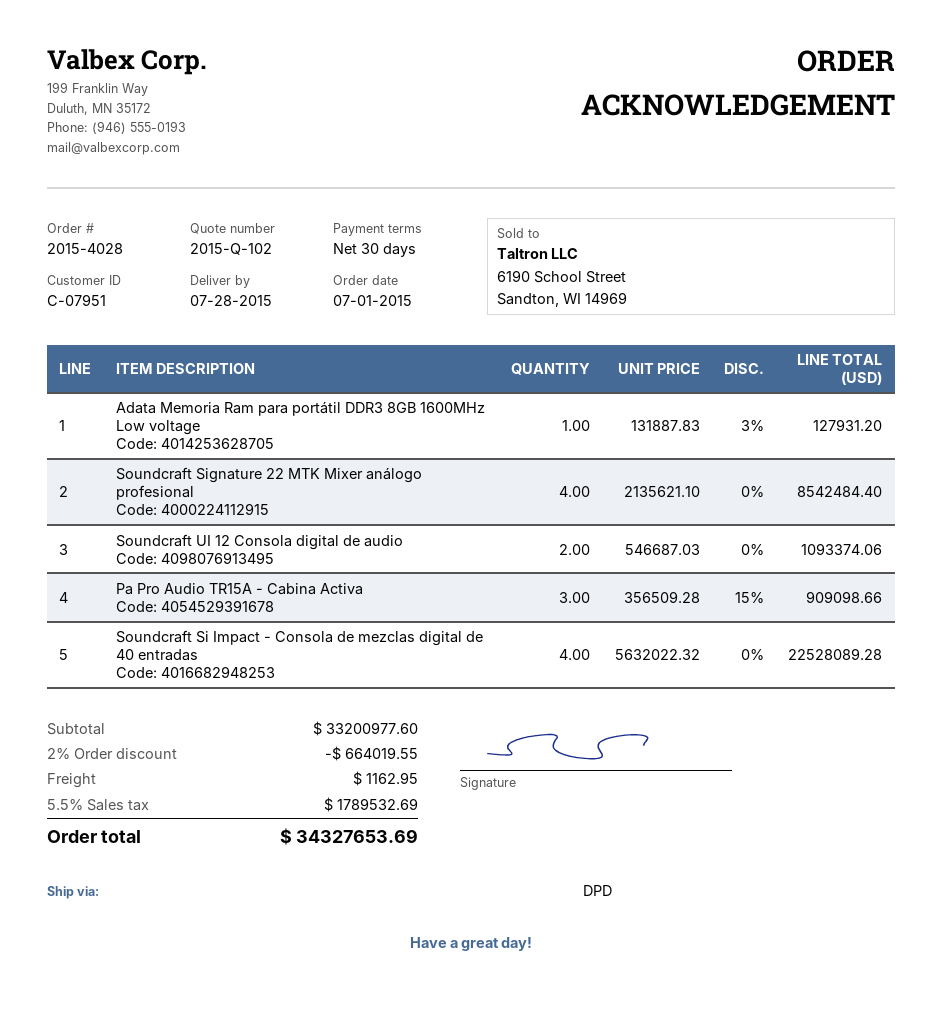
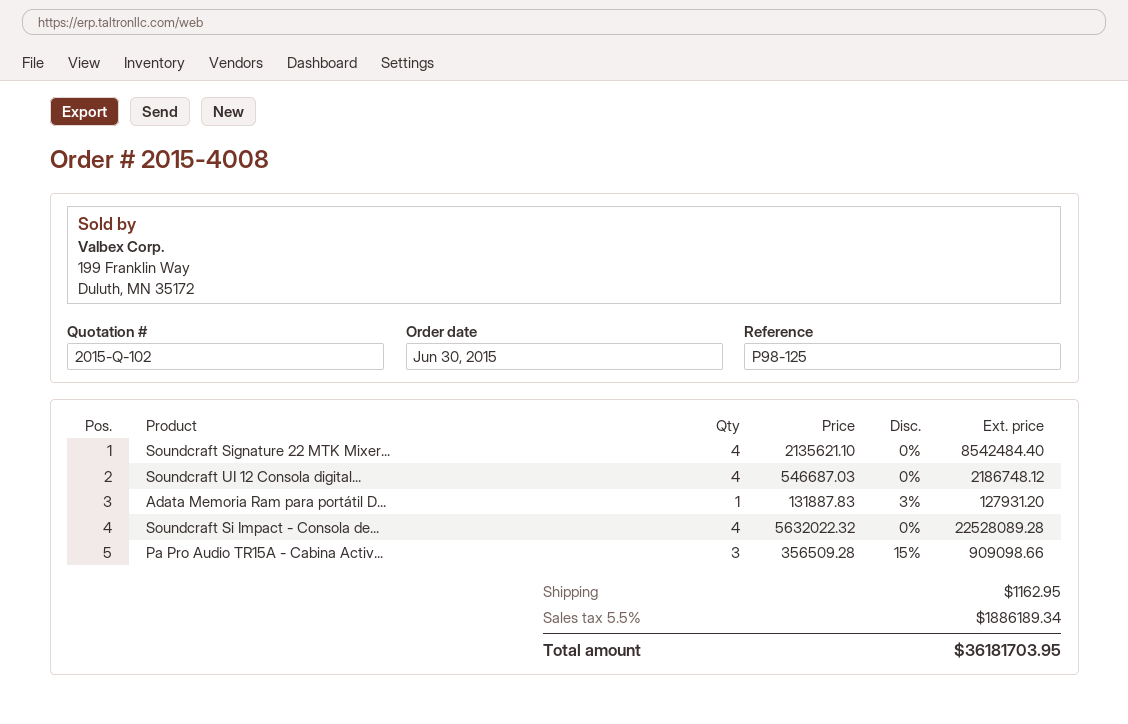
order number: 2015-4028 -> 2015-4008
order date: 2015-07-01 -> 2015-06-30
Soundcraft UI 12 Consola digital de audio: 2 x 546687.03 = 1093374.06 -> 4 x 546687.03 = 2186748.12
discount: 2% = 664019.55 -> none
tax: 5.5% = 1789532.69 -> 5.5% = 1886189.34
total: 34327653.69 -> 36181703.95

